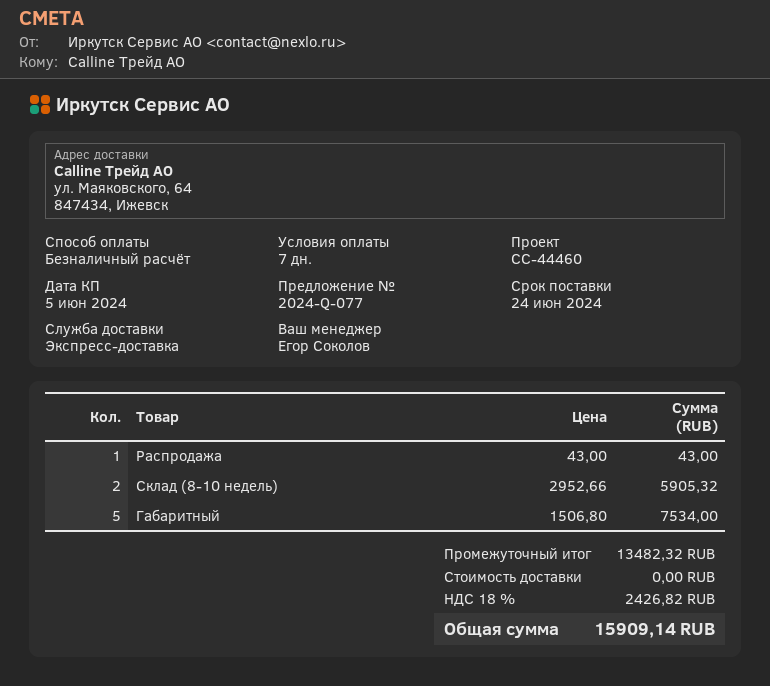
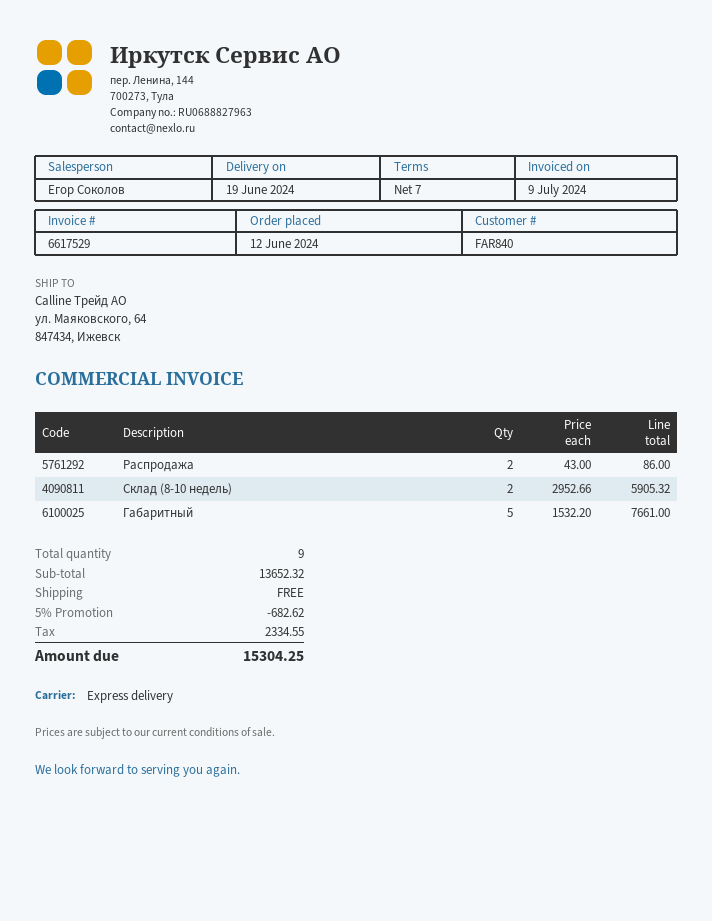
delivery date: 2024-06-24 -> 2024-06-19
Распродажа: 1 x 43.00 = 43.00 -> 2 x 43.00 = 86.00
Габаритный: 5 x 1506.80 = 7534.00 -> 5 x 1532.20 = 7661.00
subtotal: 13482.32 -> 13652.32
discount: none -> 5% = 682.62
tax: 2426.82 -> 2334.55
total: 15909.14 -> 15304.25

